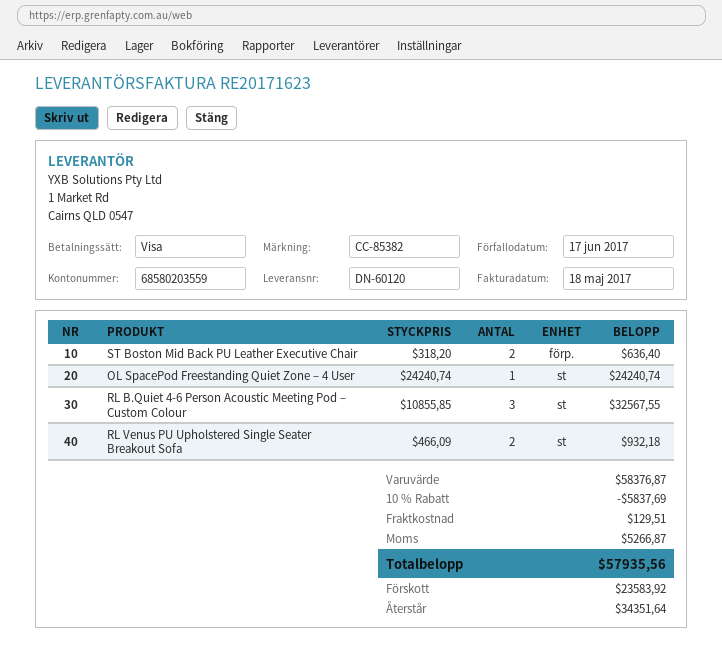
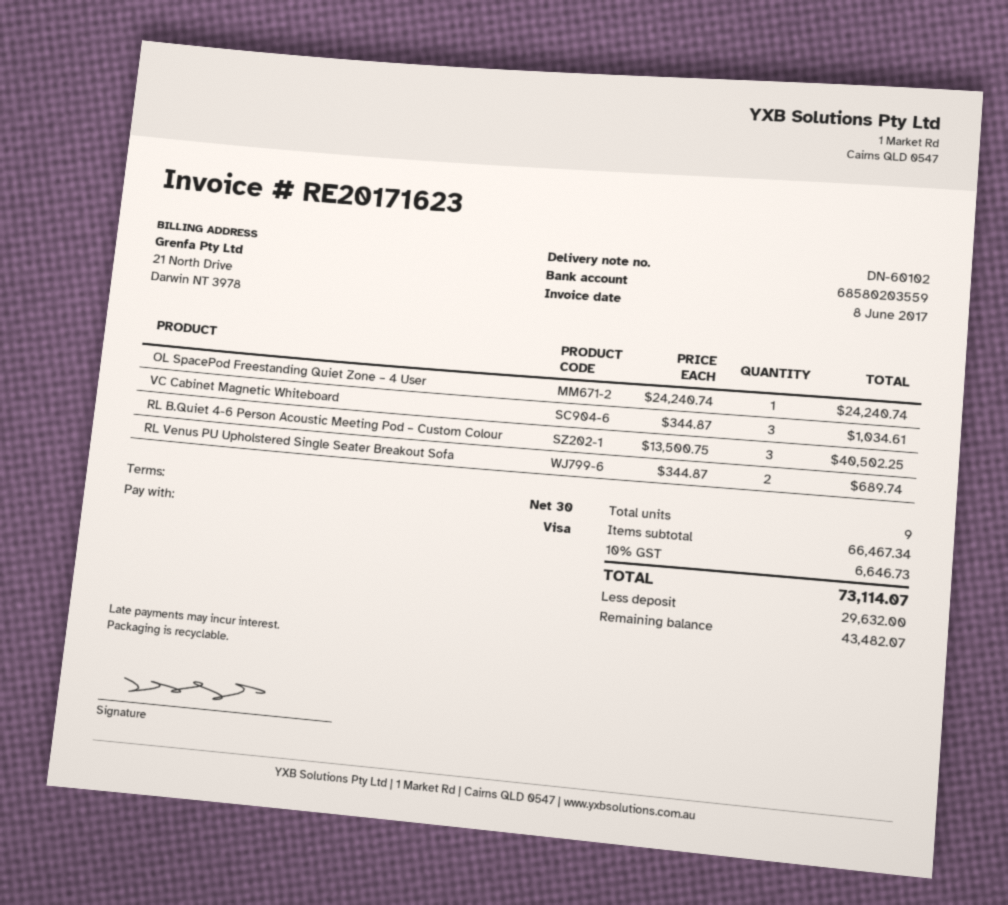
delivery note number: DN-60120 -> DN-60102
invoice date: 2017-05-18 -> 2017-06-08
ST Boston Mid Back PU Leather Executive Chair: 2 x 318.20 = 636.40 -> none
RL B.Quiet 4-6 Person Acoustic Meeting Pod – Custom Colour: 3 x 10855.85 = 32567.55 -> 3 x 13500.75 = 40502.25
RL Venus PU Upholstered Single Seater Breakout Sofa: 2 x 466.09 = 932.18 -> 2 x 344.87 = 689.74
VC Cabinet Magnetic Whiteboard: none -> 3 x 344.87 = 1034.61
subtotal: 58376.87 -> 66467.34
discount: 10% = 5837.69 -> none
shipping: 129.51 -> none
tax: 5266.87 -> 6646.73
total: 57935.56 -> 73114.07
deposit: 23583.92 -> 29632.00
balance: 34351.64 -> 43482.07

